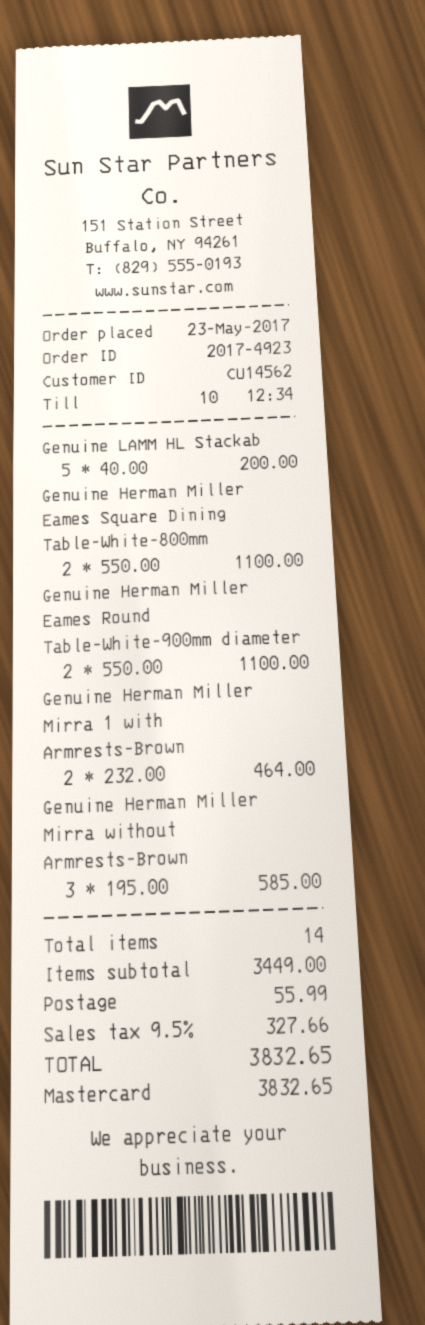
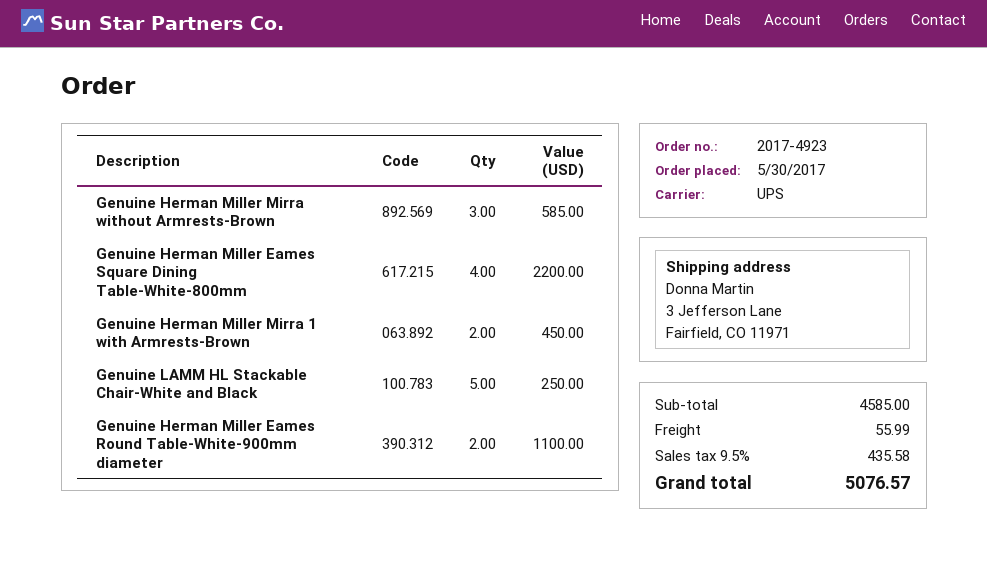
order date: 2017-05-23 -> 2017-05-30
Genuine LAMM HL Stackab: 5 for 200.00 -> 5 for 250.00
Genuine Herman Miller Eames Square Dining Table-White-800mm: 2 for 1100.00 -> 4 for 2200.00
Genuine Herman Miller Mirra 1 with Armrests-Brown: 2 for 464.00 -> 2 for 450.00
subtotal: 3449.00 -> 4585.00
tax: 9.5% = 327.66 -> 9.5% = 435.58
total: 3832.65 -> 5076.57

